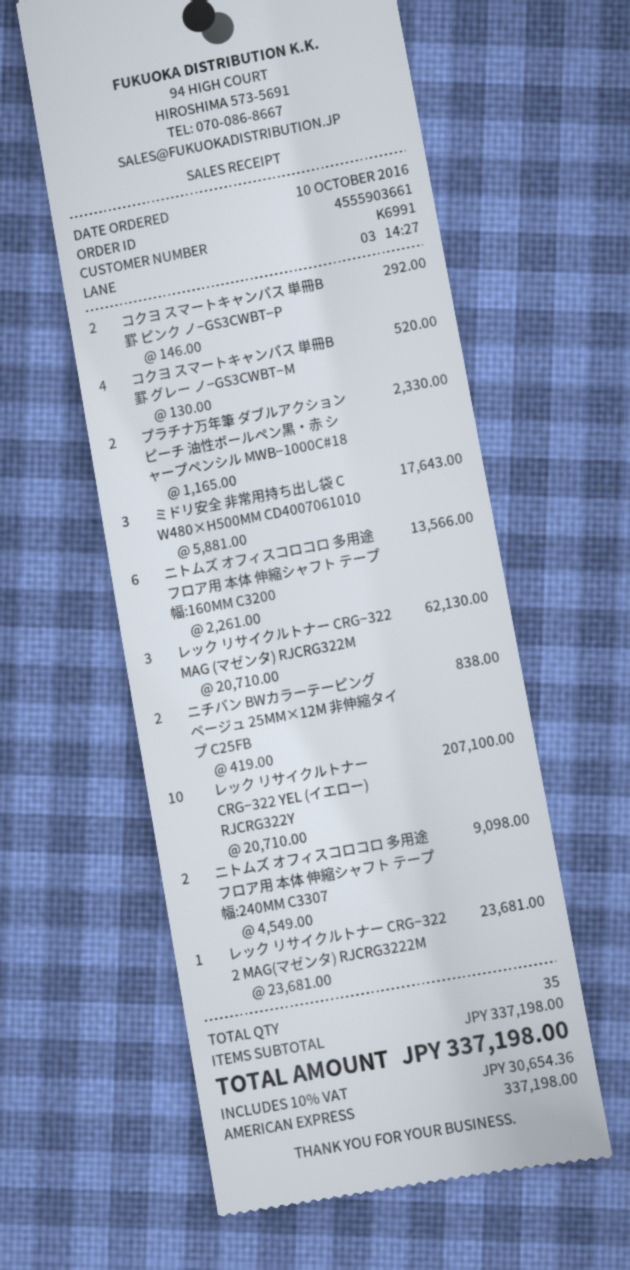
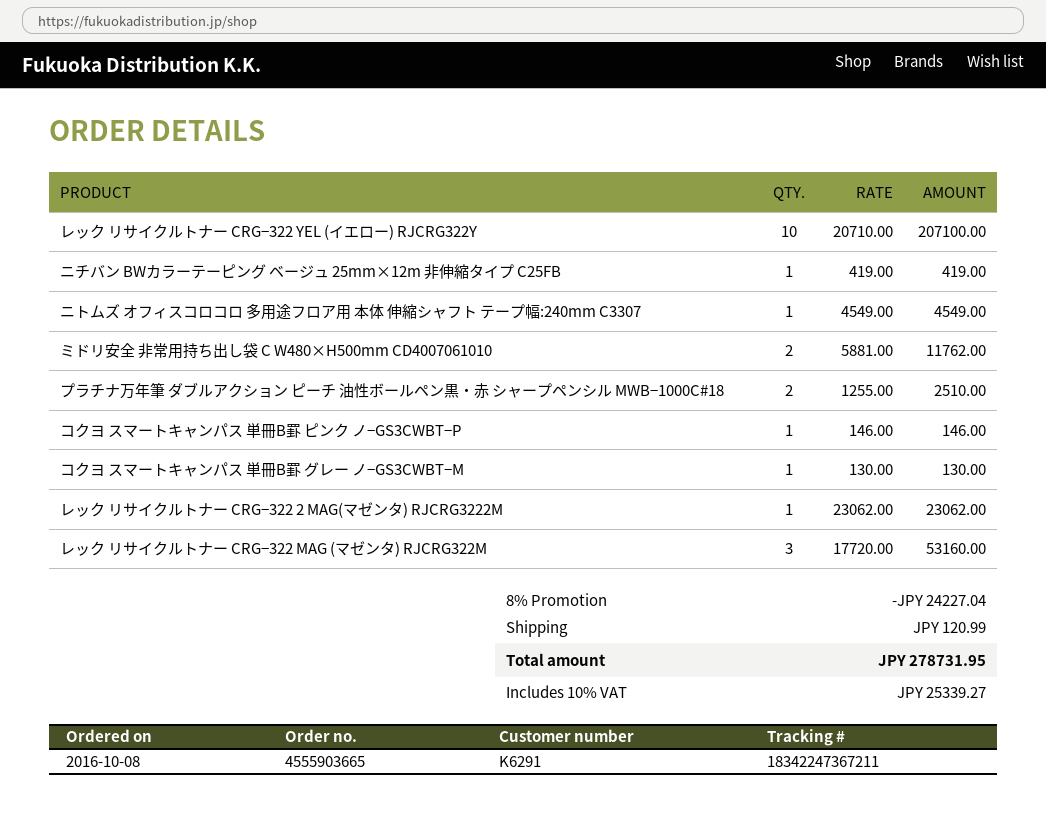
order number: 4555903661 -> 4555903665
order date: 2016-10-10 -> 2016-10-08
customer number: K6991 -> K6291
コクヨ スマートキャンパス 単冊B罫 ピンク ノ−GS3CWBT−P: 2 x 146.00 = 292.00 -> 1 x 146.00 = 146.00
コクヨ スマートキャンパス 単冊B罫 グレー ノ−GS3CWBT−M: 4 x 130.00 = 520.00 -> 1 x 130.00 = 130.00
プラチナ万年筆 ダブルアクション ピーチ 油性ボールペン黒・赤 シャープペンシル MWB−1000C#18: 2 x 1165.00 = 2330.00 -> 2 x 1255.00 = 2510.00
ミドリ安全 非常用持ち出し袋 C W480×H500MM CD4007061010: 3 x 5881.00 = 17643.00 -> 2 x 5881.00 = 11762.00
ニトムズ オフィスコロコロ 多用途フロア用 本体 伸縮シャフト テープ幅:160MM C3200: 6 x 2261.00 = 13566.00 -> none
レック リサイクルトナー CRG−322 MAG (マゼンタ) RJCRG322M: 3 x 20710.00 = 62130.00 -> 3 x 17720.00 = 53160.00
ニチバン BWカラーテーピング ベージュ 25MM×12M 非伸縮タイプ C25FB: 2 x 419.00 = 838.00 -> 1 x 419.00 = 419.00
ニトムズ オフィスコロコロ 多用途フロア用 本体 伸縮シャフト テープ幅:240MM C3307: 2 x 4549.00 = 9098.00 -> 1 x 4549.00 = 4549.00
レック リサイクルトナー CRG−322 2 MAG(マゼンタ) RJCRG3222M: 1 x 23681.00 = 23681.00 -> 1 x 23062.00 = 23062.00
discount: none -> 8% = 24227.04
shipping: none -> 120.99
tax: 10% = 30654.36 -> 10% = 25339.27
total: 337198.00 -> 278731.95

